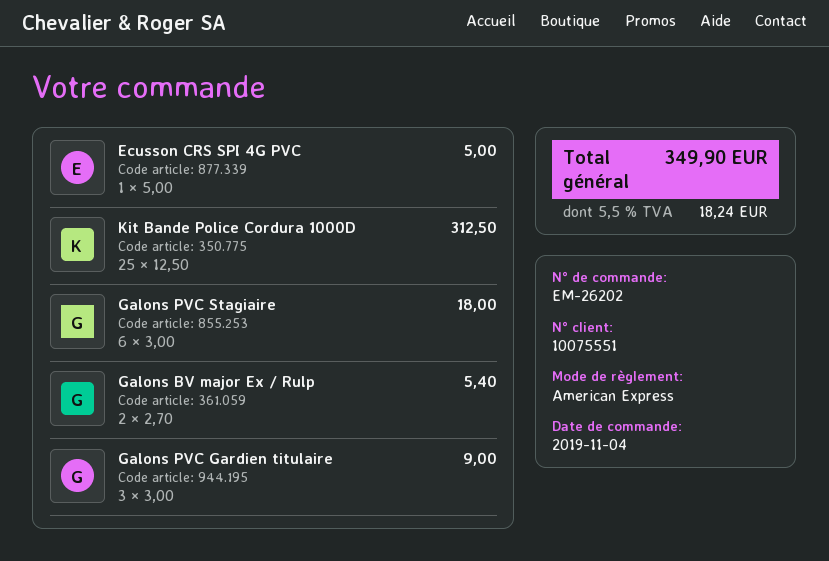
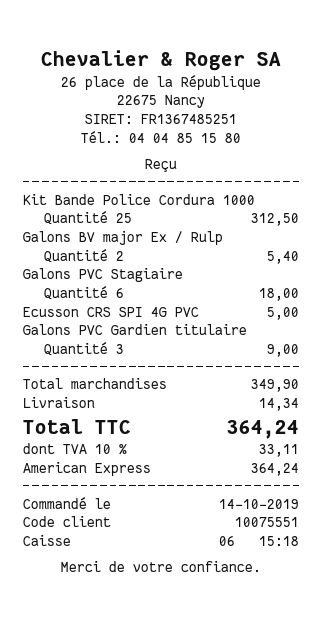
order date: 2019-11-04 -> 2019-10-14
shipping: none -> 14.34
tax: 5.5% = 18.24 -> 10% = 33.11
total: 349.90 -> 364.24

